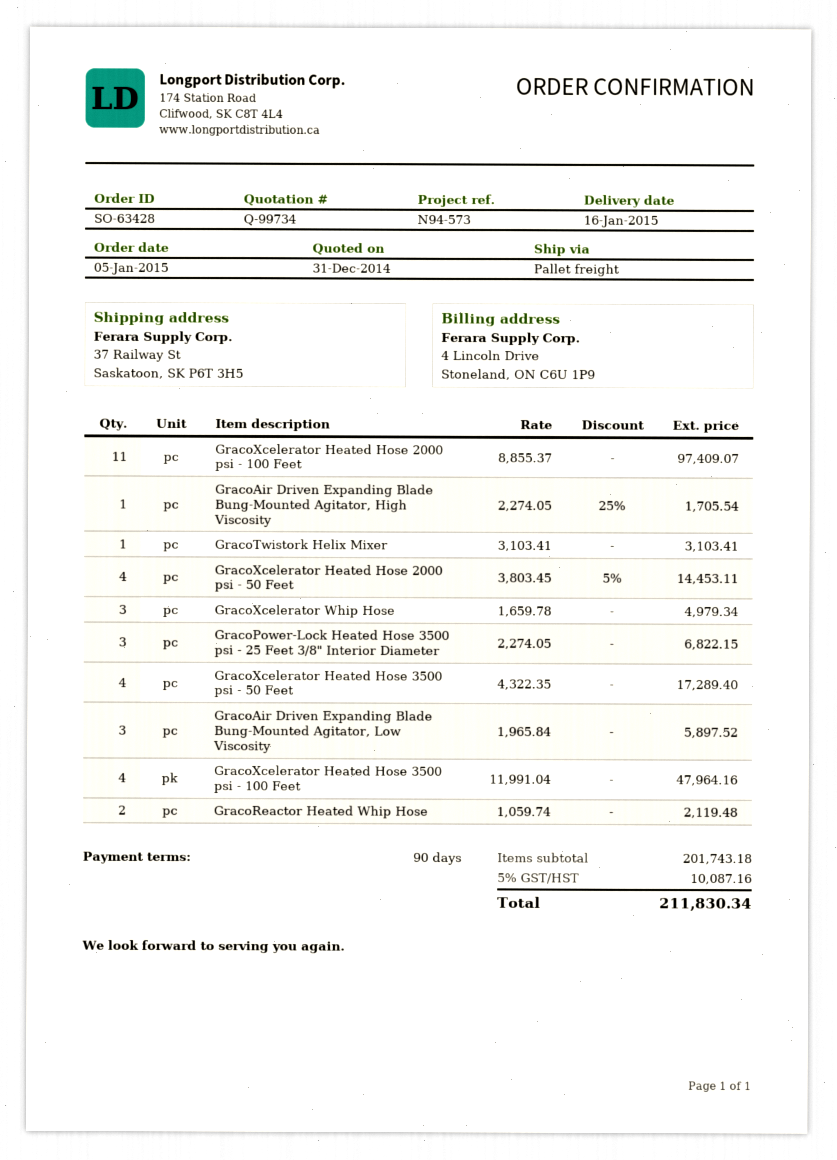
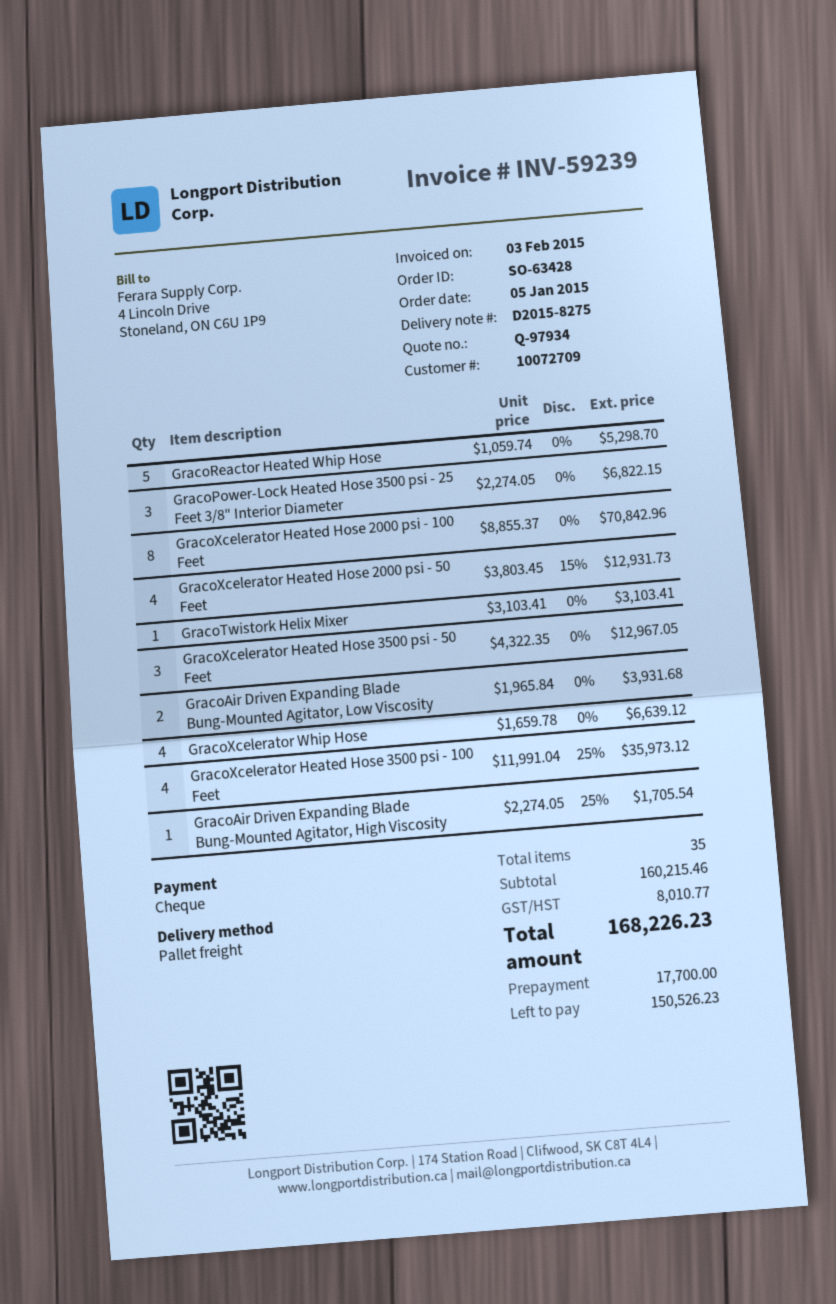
quote number: Q-99734 -> Q-97934
GracoXcelerator Heated Hose 2000 psi - 100 Feet: 11 x 8855.37 = 97409.07 -> 8 x 8855.37 = 70842.96
GracoXcelerator Heated Hose 2000 psi - 50 Feet: 4 x 3803.45 - 5% = 14453.11 -> 4 x 3803.45 - 15% = 12931.73
GracoXcelerator Whip Hose: 3 x 1659.78 = 4979.34 -> 4 x 1659.78 = 6639.12
GracoXcelerator Heated Hose 3500 psi - 50 Feet: 4 x 4322.35 = 17289.40 -> 3 x 4322.35 = 12967.05
GracoAir Driven Expanding Blade Bung-Mounted Agitator, Low Viscosity: 3 x 1965.84 = 5897.52 -> 2 x 1965.84 = 3931.68
GracoXcelerator Heated Hose 3500 psi - 100 Feet: 4 x 11991.04 = 47964.16 -> 4 x 11991.04 - 25% = 35973.12
GracoReactor Heated Whip Hose: 2 x 1059.74 = 2119.48 -> 5 x 1059.74 = 5298.70
subtotal: 201743.18 -> 160215.46
tax: 10087.16 -> 8010.77
total: 211830.34 -> 168226.23

